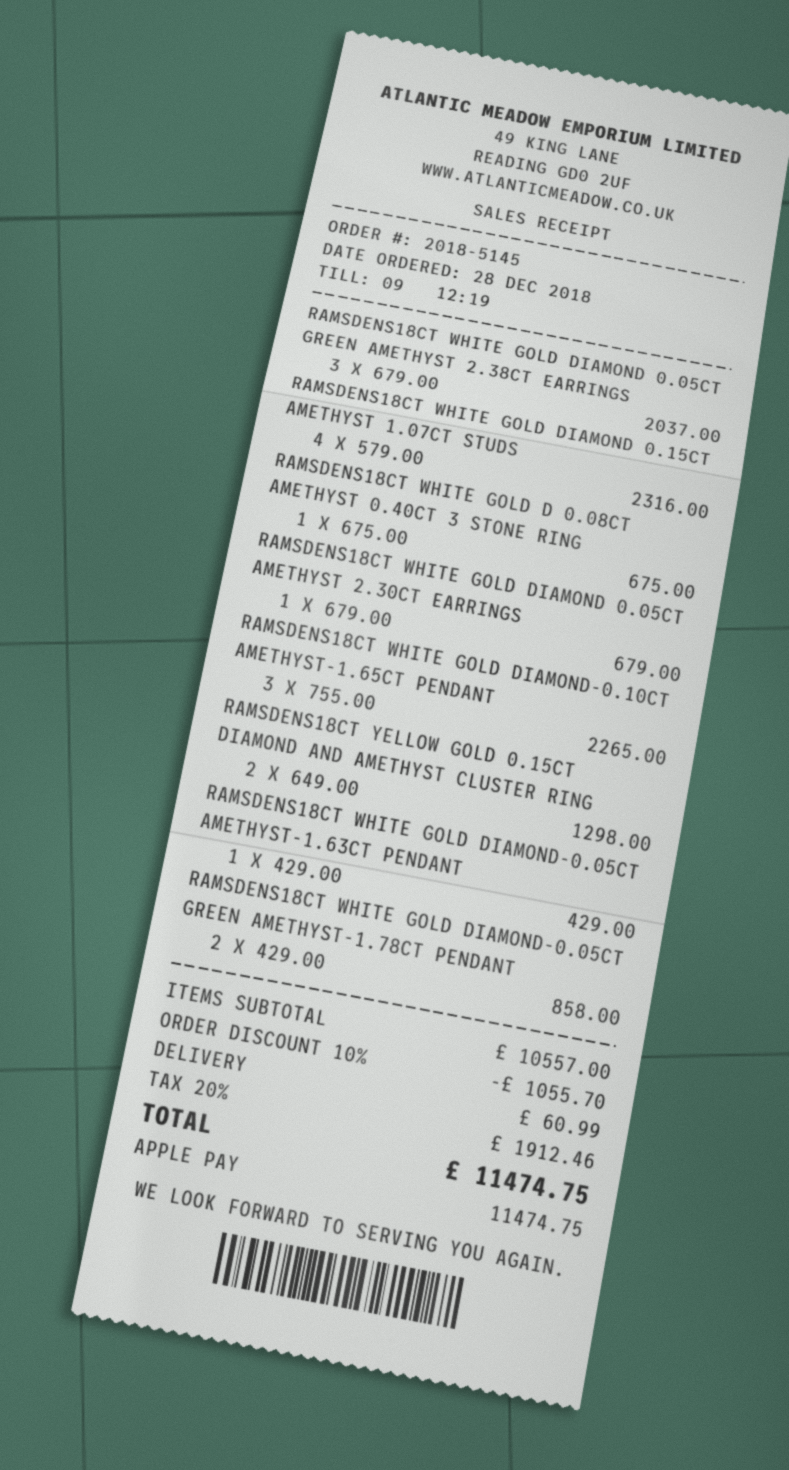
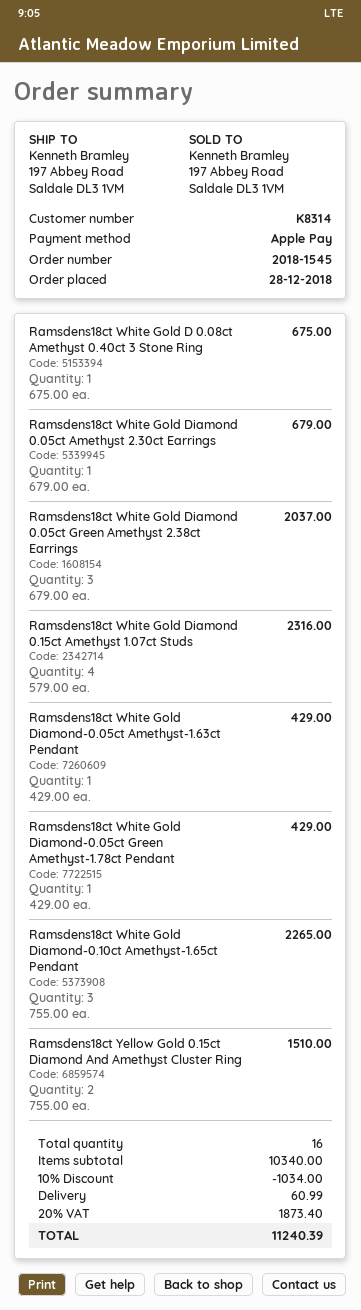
order number: 2018-5145 -> 2018-1545
RAMSDENS18CT YELLOW GOLD 0.15CT DIAMOND AND AMETHYST CLUSTER RING: 2 x 649.00 = 1298.00 -> 2 x 755.00 = 1510.00
RAMSDENS18CT WHITE GOLD DIAMOND-0.05CT GREEN AMETHYST-1.78CT PENDANT: 2 x 429.00 = 858.00 -> 1 x 429.00 = 429.00
subtotal: 10557.00 -> 10340.00
discount: 10% = 1055.70 -> 10% = 1034.00
tax: 20% = 1912.46 -> 20% = 1873.40
total: 11474.75 -> 11240.39

